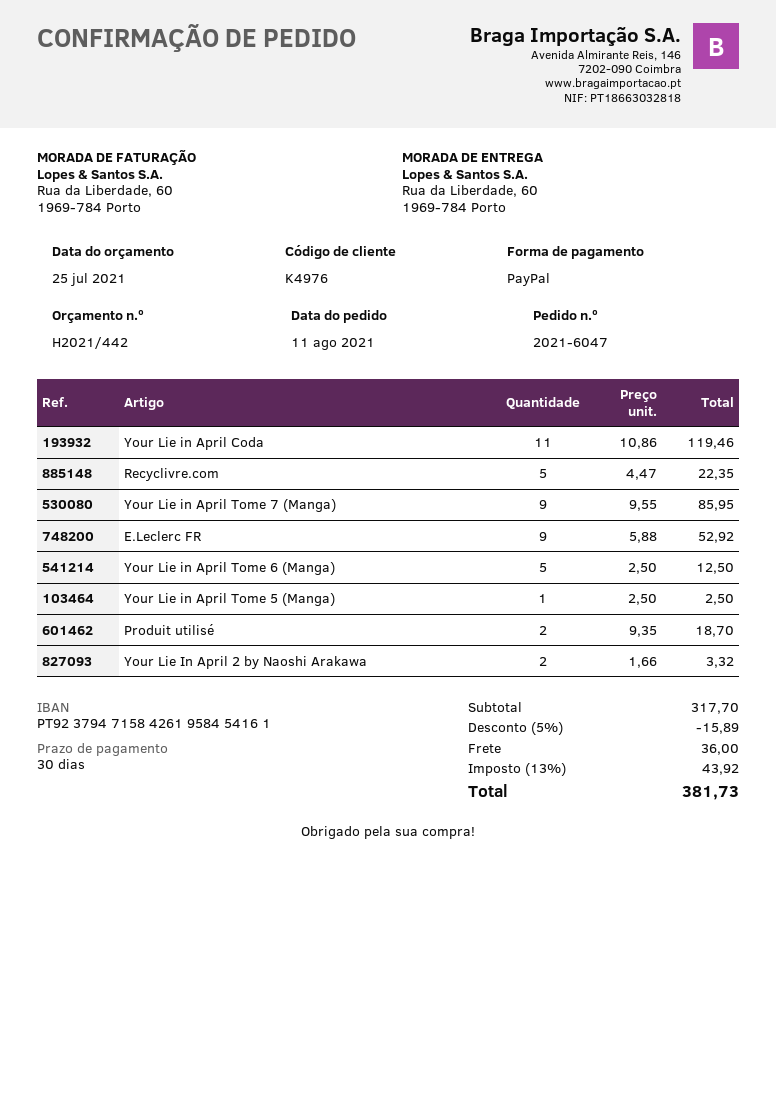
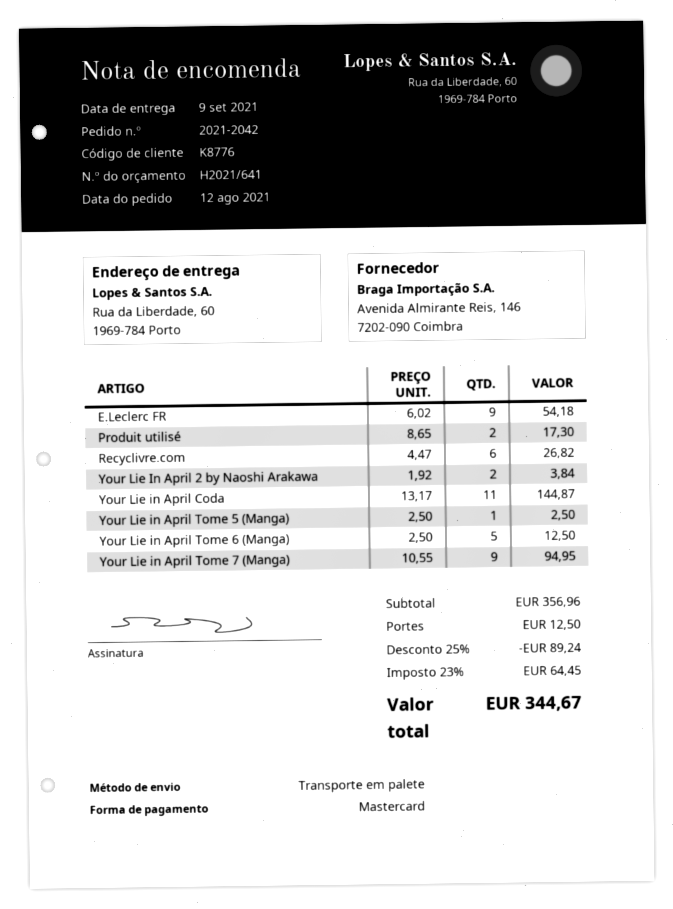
quote number: H2021/442 -> H2021/641
order number: 2021-6047 -> 2021-2042
order date: 2021-08-11 -> 2021-08-12
customer number: K4976 -> K8776
payment method: PayPal -> Mastercard
Your Lie in April Coda: 11 x 10.86 = 119.46 -> 11 x 13.17 = 144.87
Recyclivre.com: 5 x 4.47 = 22.35 -> 6 x 4.47 = 26.82
Your Lie in April Tome 7 (Manga): 9 x 9.55 = 85.95 -> 9 x 10.55 = 94.95
E.Leclerc FR: 9 x 5.88 = 52.92 -> 9 x 6.02 = 54.18
Produit utilisé: 2 x 9.35 = 18.70 -> 2 x 8.65 = 17.30
Your Lie In April 2 by Naoshi Arakawa: 2 x 1.66 = 3.32 -> 2 x 1.92 = 3.84
subtotal: 317.70 -> 356.96
discount: 5% = 15.89 -> 25% = 89.24
shipping: 36.00 -> 12.50
tax: 13% = 43.92 -> 23% = 64.45
total: 381.73 -> 344.67

